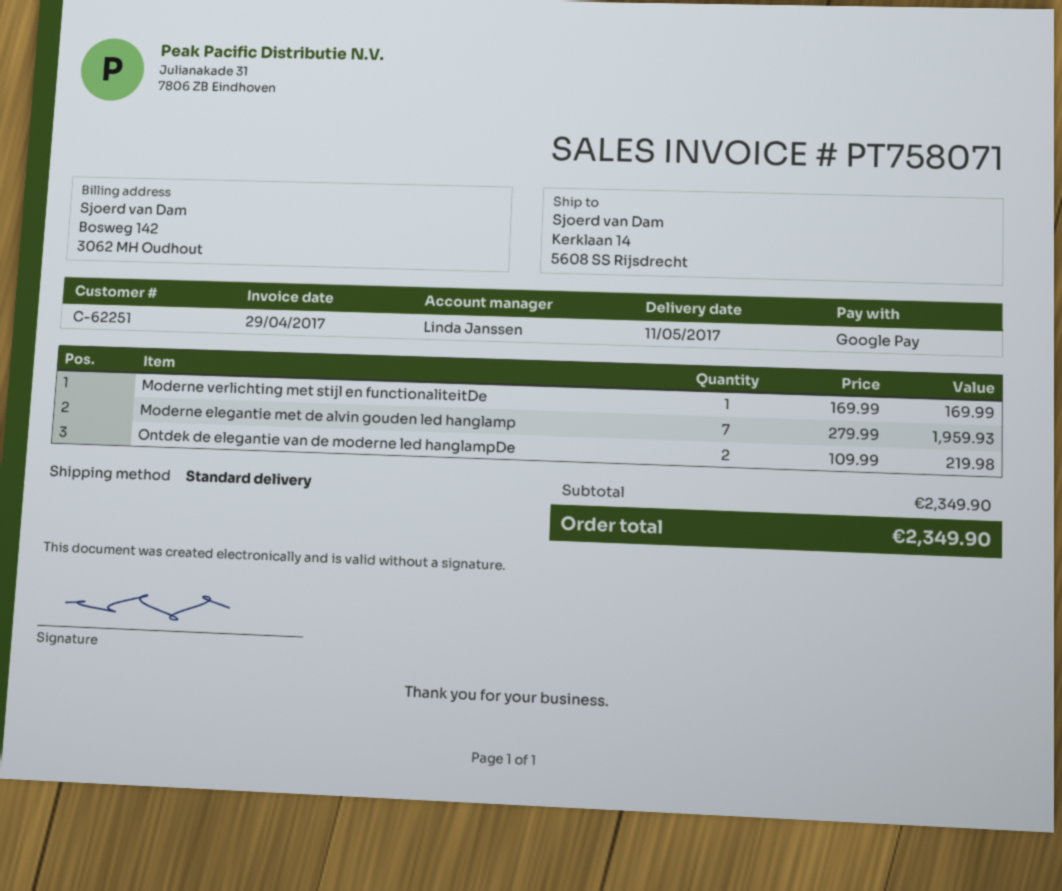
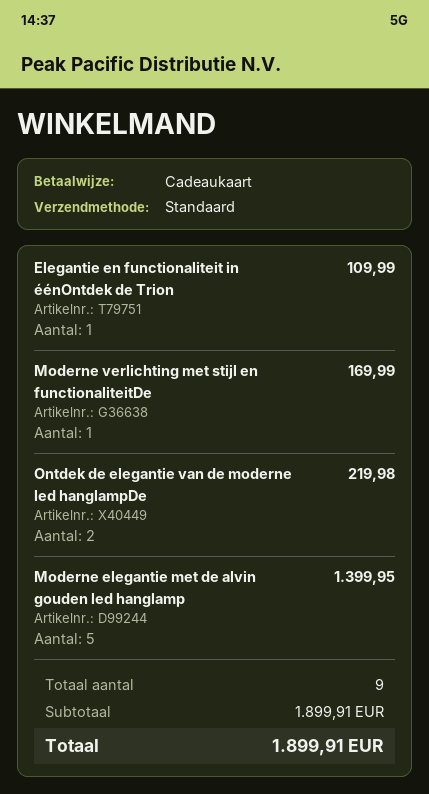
payment method: Google Pay -> gift card
Moderne elegantie met de alvin gouden led hanglamp: 7 for 1959.93 -> 5 for 1399.95
Elegantie en functionaliteit in éénOntdek de Trion: none -> 1 for 109.99
subtotal: 2349.90 -> 1899.91
total: 2349.90 -> 1899.91

